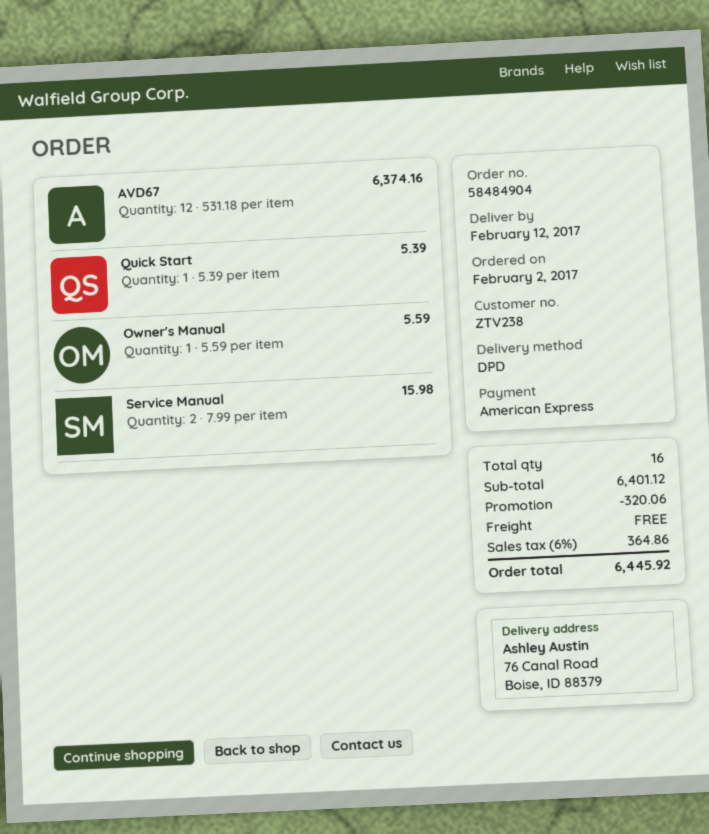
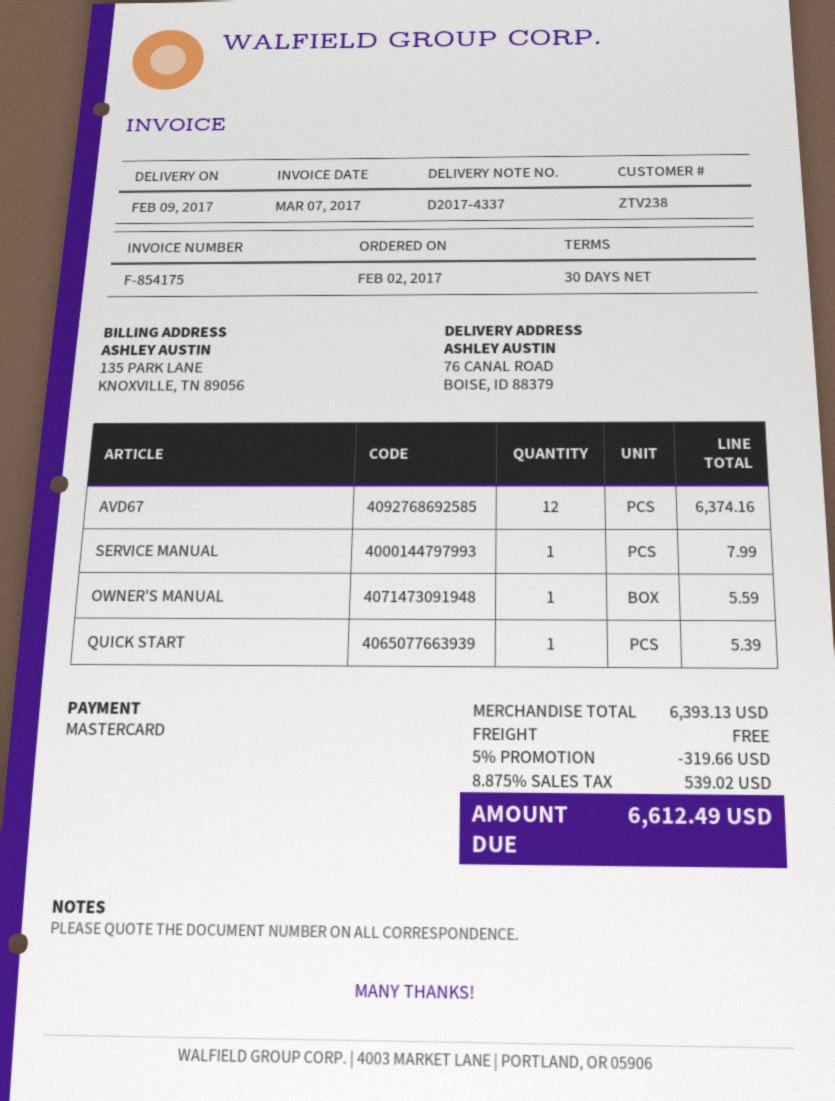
delivery date: 2017-02-12 -> 2017-02-09
payment method: American Express -> Mastercard
Service Manual: 2 for 15.98 -> 1 for 7.99
subtotal: 6401.12 -> 6393.13
discount: 320.06 -> 319.66
tax: 6% = 364.86 -> 8.875% = 539.02
total: 6445.92 -> 6612.49

